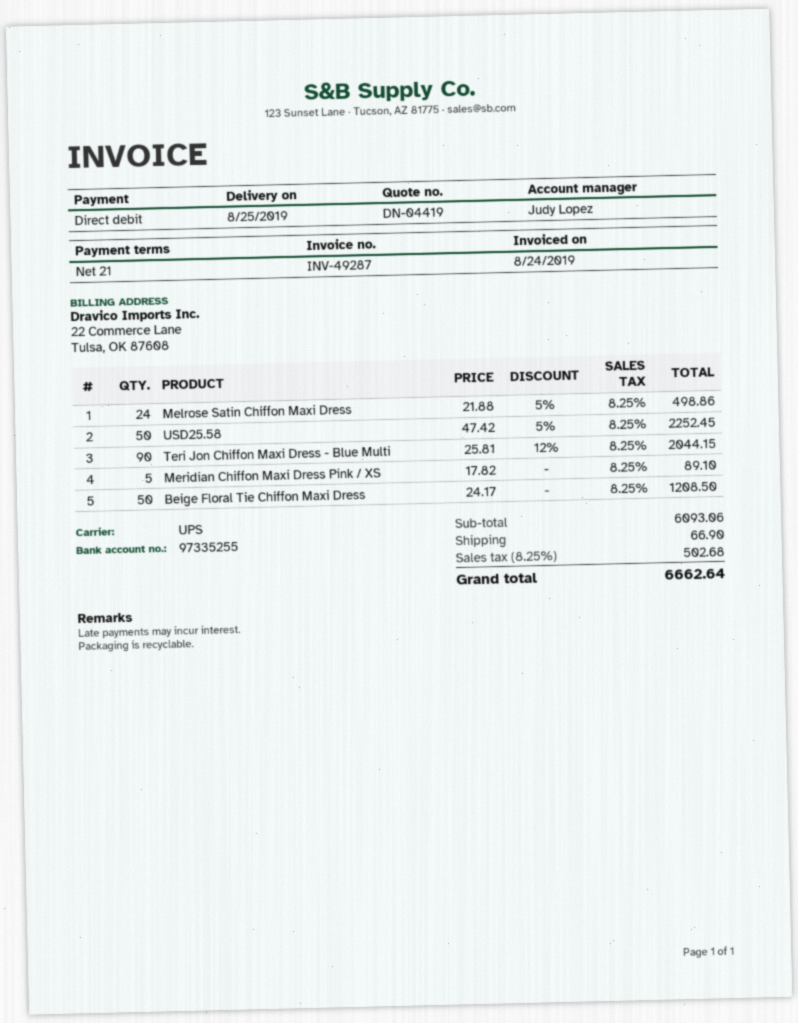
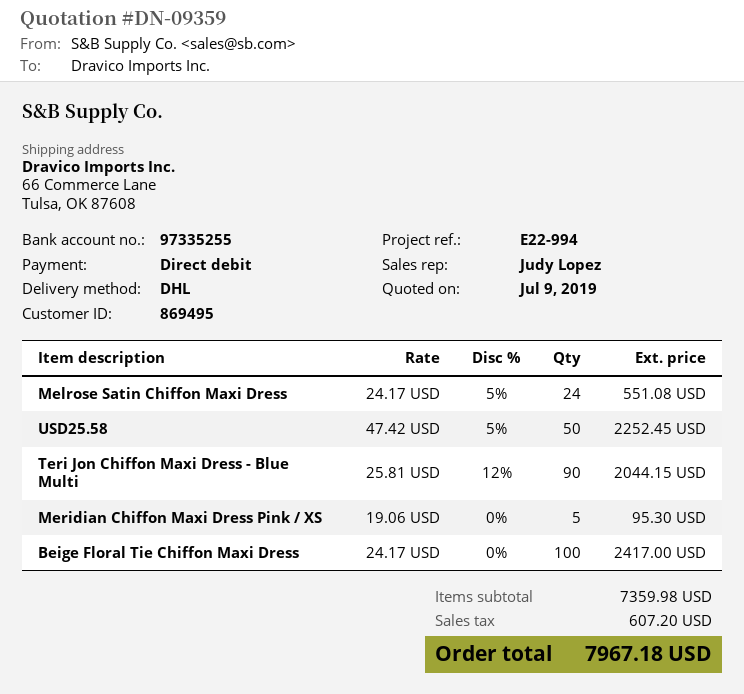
quote number: DN-04419 -> DN-09359
shipping method: UPS -> DHL
Melrose Satin Chiffon Maxi Dress: 24 x 21.88 - 5% = 498.86 -> 24 x 24.17 - 5% = 551.08
Meridian Chiffon Maxi Dress Pink / XS: 5 x 17.82 = 89.10 -> 5 x 19.06 = 95.30
Beige Floral Tie Chiffon Maxi Dress: 50 x 24.17 = 1208.50 -> 100 x 24.17 = 2417.00
subtotal: 6093.06 -> 7359.98
shipping: 66.90 -> none
tax: 502.68 -> 607.20
total: 6662.64 -> 7967.18

